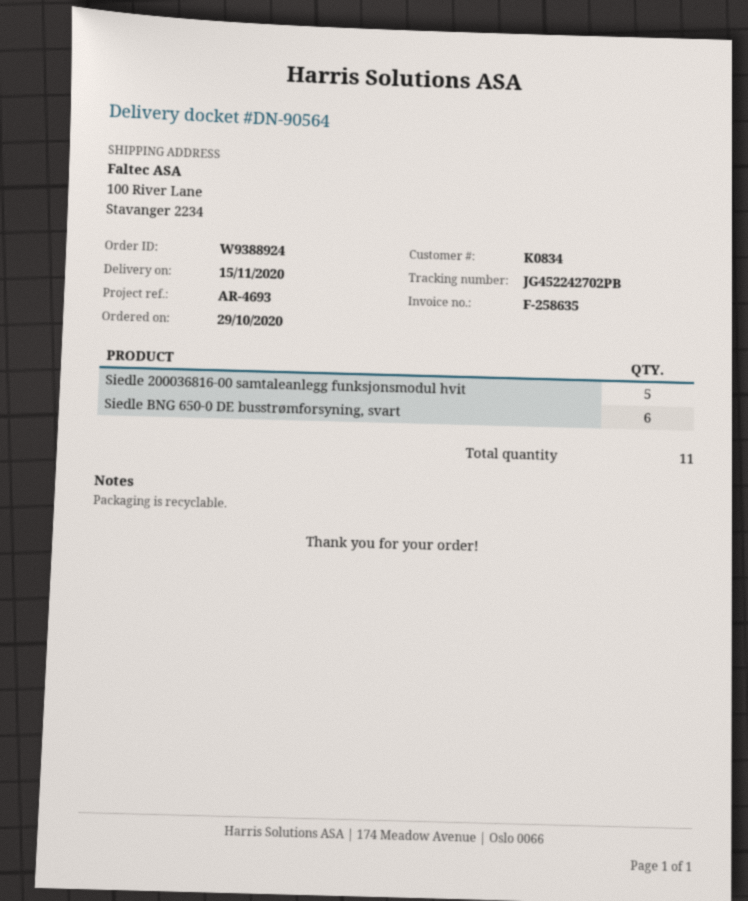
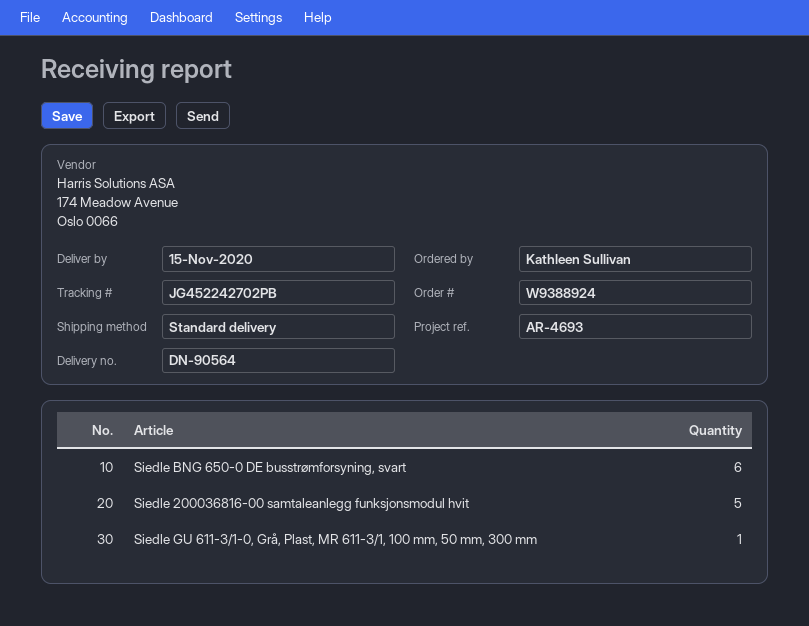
Siedle GU 611-3/1-0, Grå, Plast, MR 611-3/1, 100 mm, 50 mm, 300 mm: none -> 1

